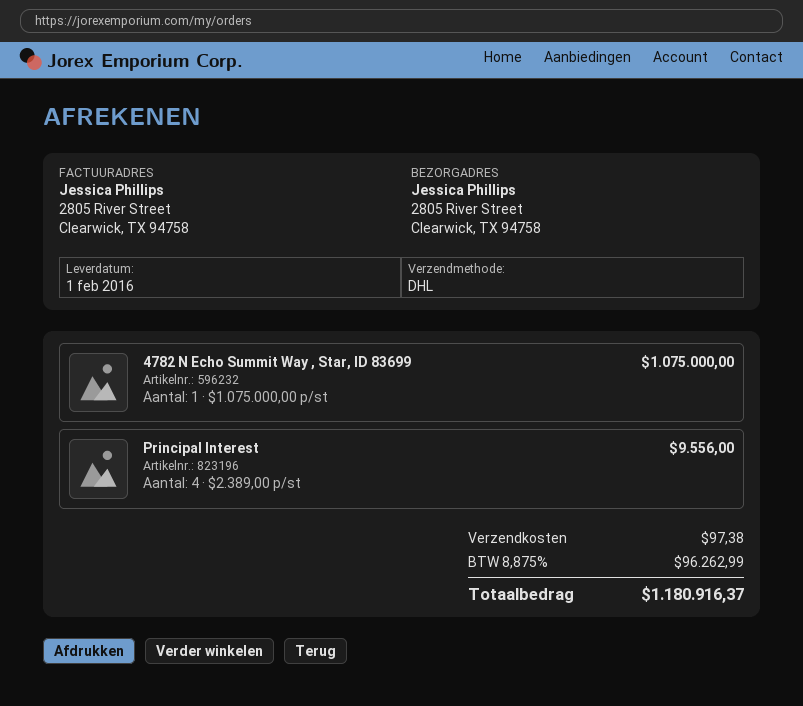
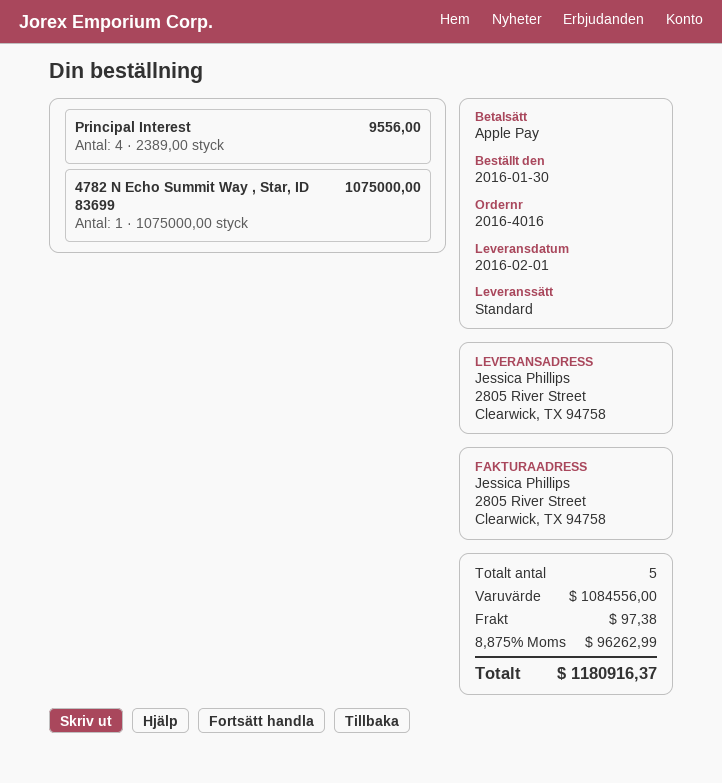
shipping method: DHL -> standard

